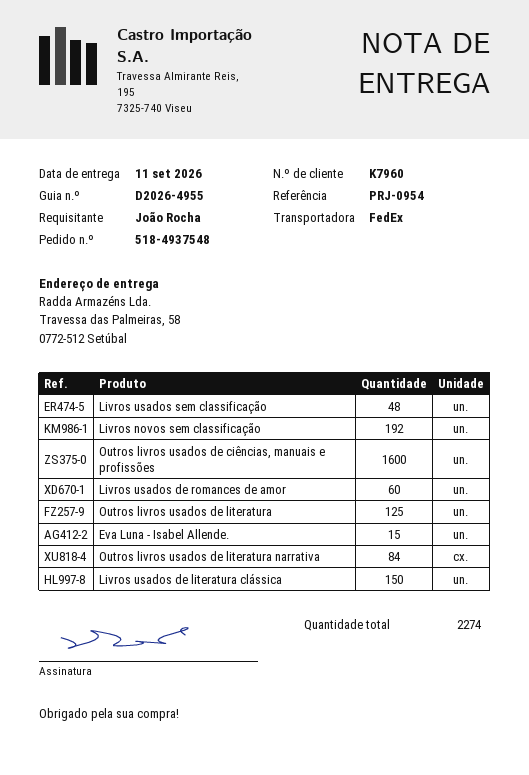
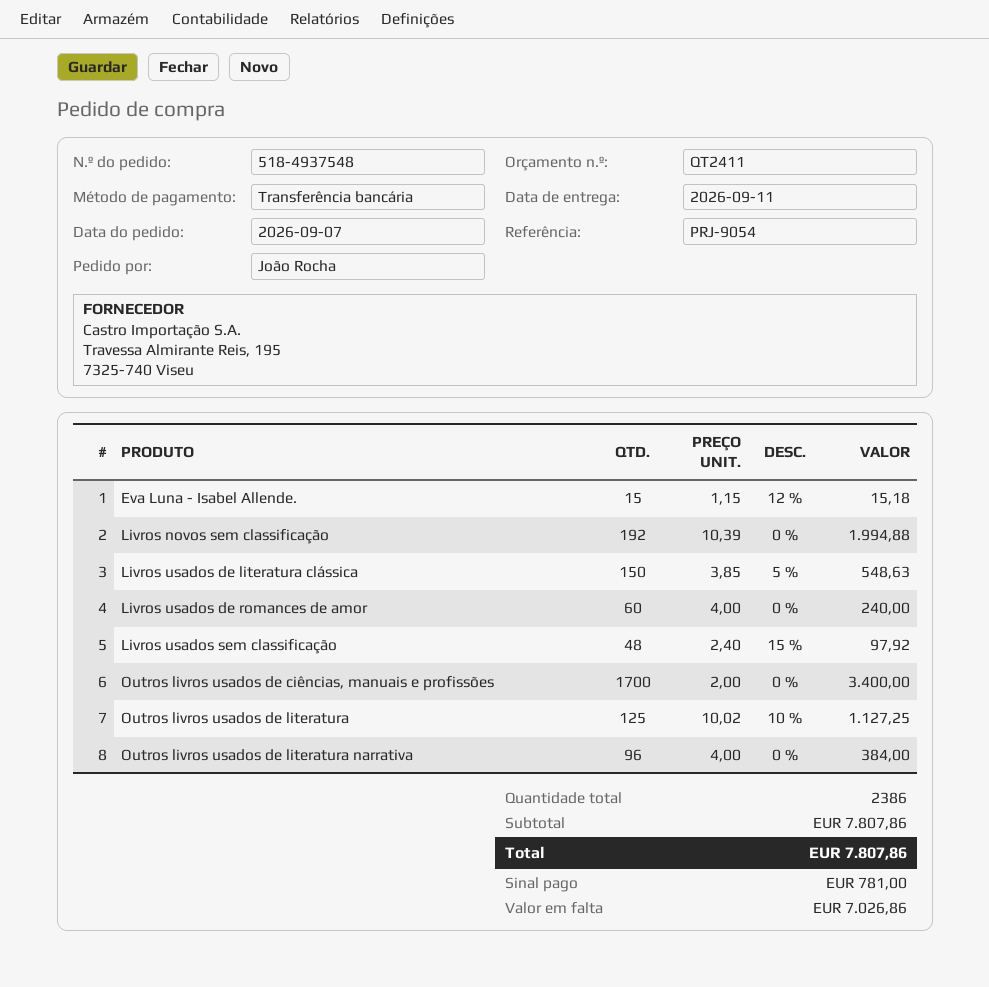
reference: PRJ-0954 -> PRJ-9054
Outros livros usados de ciências, manuais e profissões: 1600 -> 1700
Outros livros usados de literatura narrativa: 84 -> 96
total quantity: 2274 -> 2386

